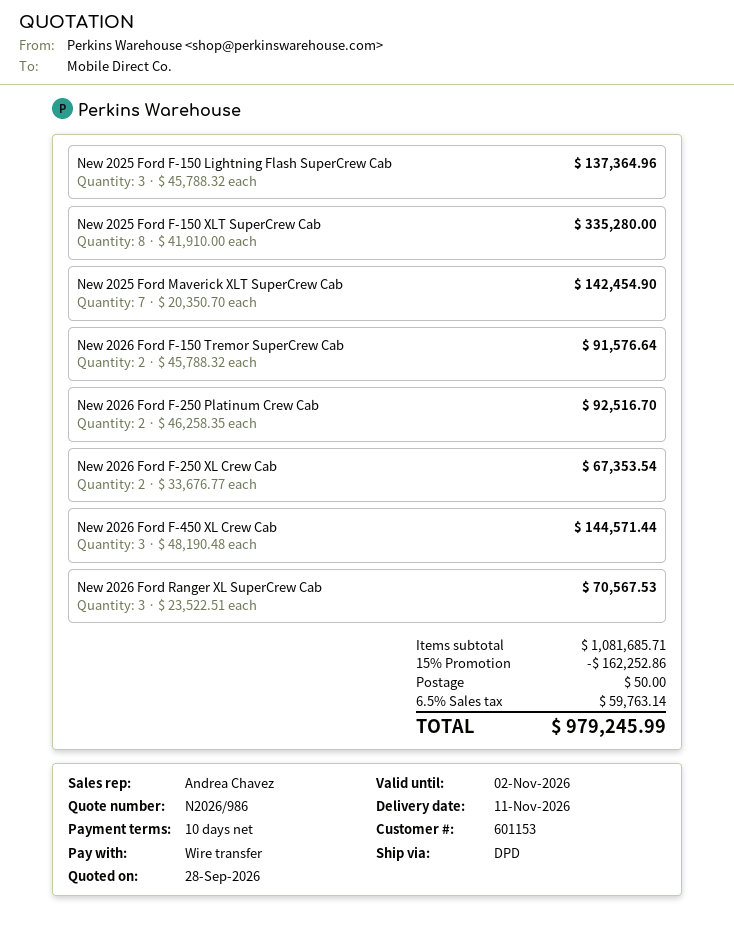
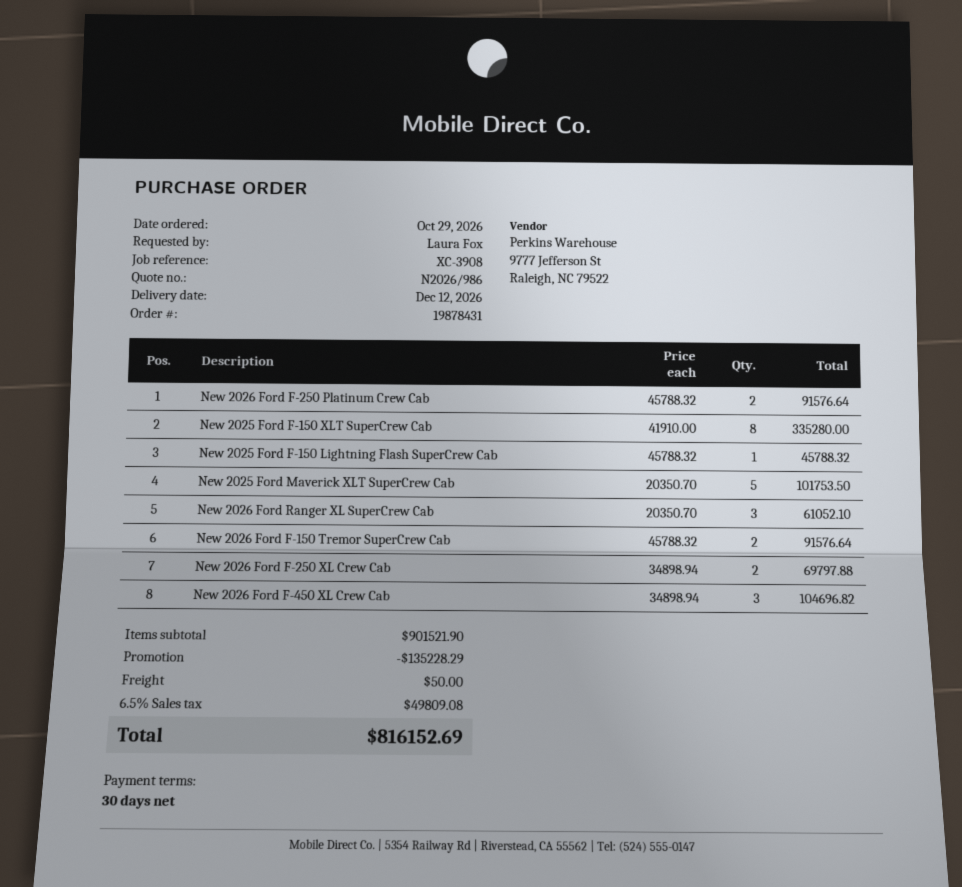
delivery date: 2026-11-11 -> 2026-12-12
payment terms: 10 days -> 30 days
New 2025 Ford F-150 Lightning Flash SuperCrew Cab: 3 x 45788.32 = 137364.96 -> 1 x 45788.32 = 45788.32
New 2025 Ford Maverick XLT SuperCrew Cab: 7 x 20350.70 = 142454.90 -> 5 x 20350.70 = 101753.50
New 2026 Ford F-250 Platinum Crew Cab: 2 x 46258.35 = 92516.70 -> 2 x 45788.32 = 91576.64
New 2026 Ford F-250 XL Crew Cab: 2 x 33676.77 = 67353.54 -> 2 x 34898.94 = 69797.88
New 2026 Ford F-450 XL Crew Cab: 3 x 48190.48 = 144571.44 -> 3 x 34898.94 = 104696.82
New 2026 Ford Ranger XL SuperCrew Cab: 3 x 23522.51 = 70567.53 -> 3 x 20350.70 = 61052.10
subtotal: 1081685.71 -> 901521.90
discount: 162252.86 -> 135228.29
tax: 6.5% = 59763.14 -> 6.5% = 49809.08
total: 979245.99 -> 816152.69

